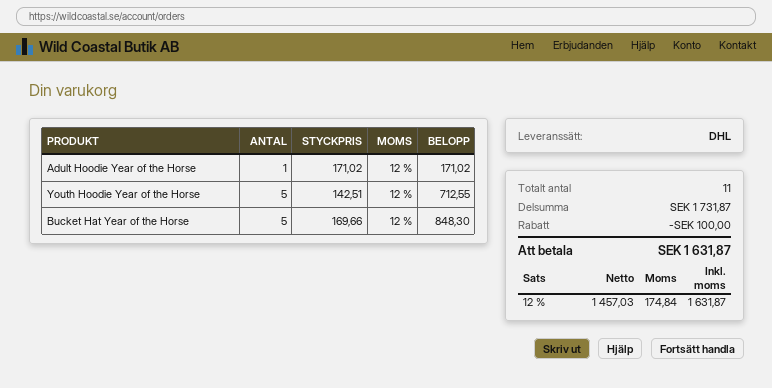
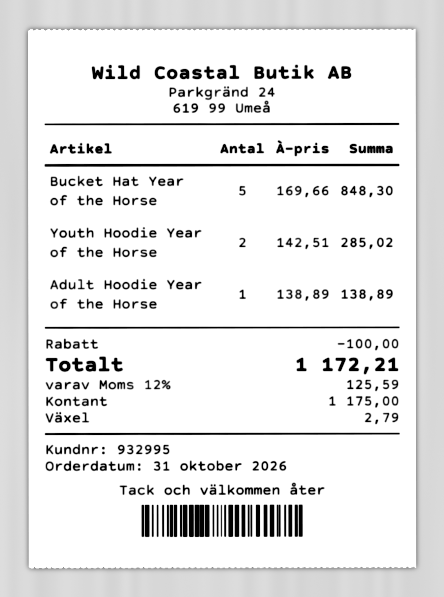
Adult Hoodie Year of the Horse: 1 x 171.02 = 171.02 -> 1 x 138.89 = 138.89
Youth Hoodie Year of the Horse: 5 x 142.51 = 712.55 -> 2 x 142.51 = 285.02
tax: 12% = 174.84 -> 12% = 125.59
total: 1631.87 -> 1172.21

